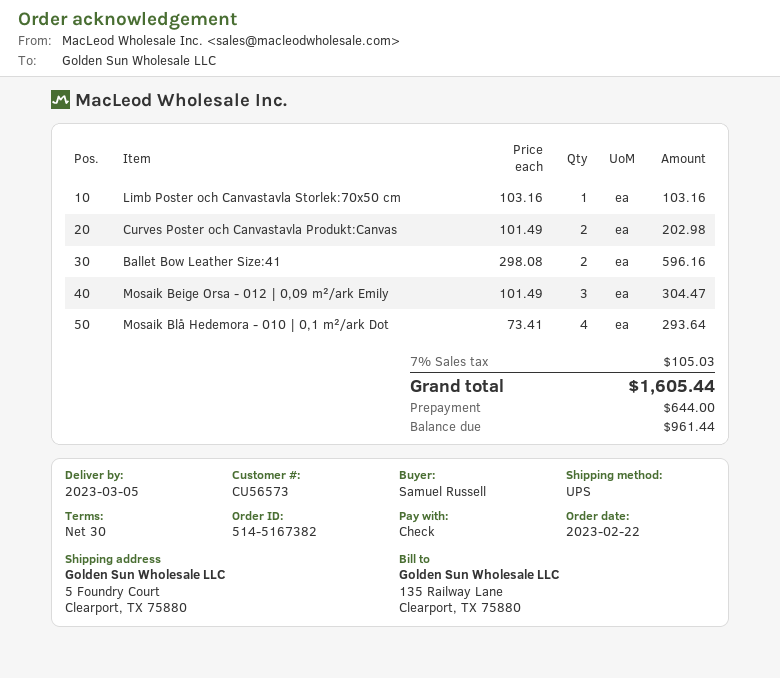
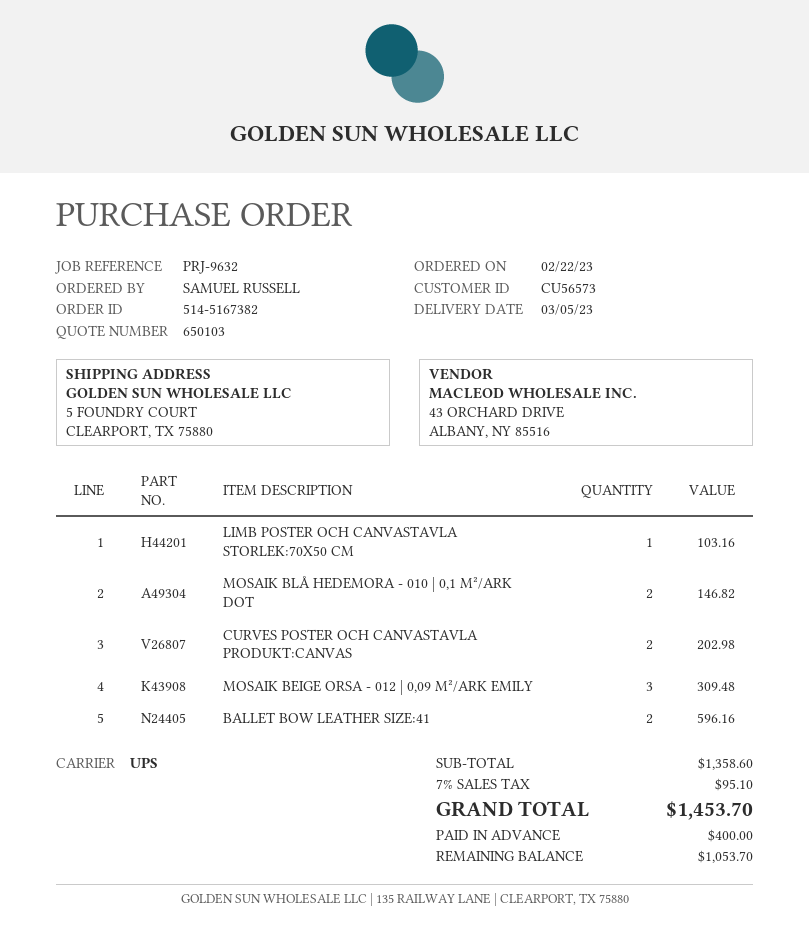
Mosaik Beige Orsa - 012 | 0,09 m²/ark Emily: 3 for 304.47 -> 3 for 309.48
Mosaik Blå Hedemora - 010 | 0,1 m²/ark Dot: 4 for 293.64 -> 2 for 146.82
tax: 7% = 105.03 -> 7% = 95.10
total: 1605.44 -> 1453.70
deposit: 644.00 -> 400.00
balance: 961.44 -> 1053.70

